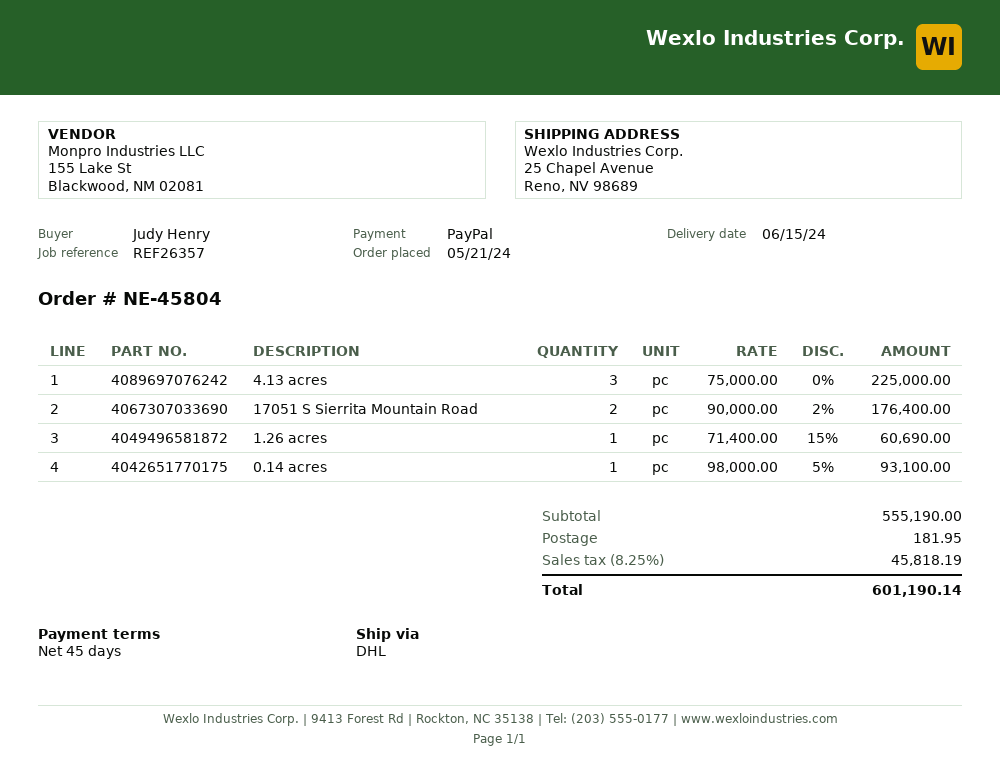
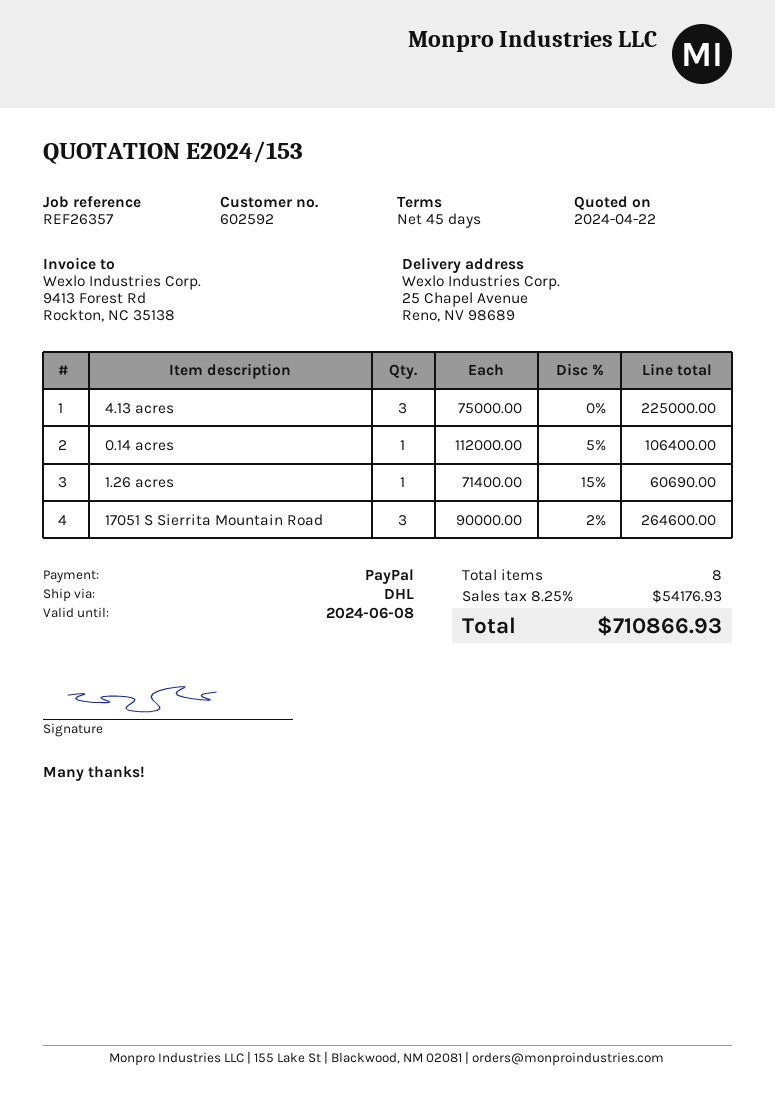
17051 S Sierrita Mountain Road: 2 x 90000.00 - 2% = 176400.00 -> 3 x 90000.00 - 2% = 264600.00
0.14 acres: 1 x 98000.00 - 5% = 93100.00 -> 1 x 112000.00 - 5% = 106400.00
shipping: 181.95 -> none
tax: 8.25% = 45818.19 -> 8.25% = 54176.93
total: 601190.14 -> 710866.93

